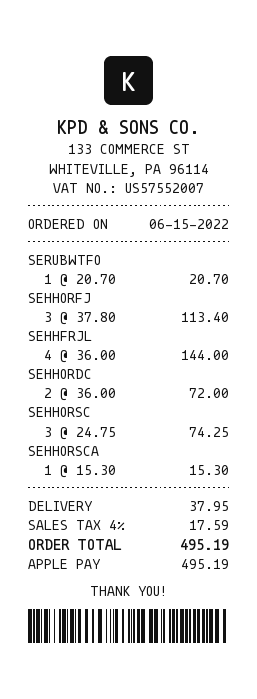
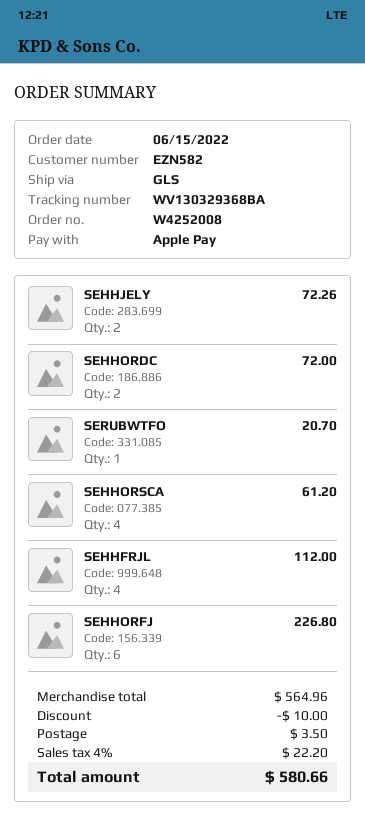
SEHHORFJ: 3 for 113.40 -> 6 for 226.80
SEHHFRJL: 4 for 144.00 -> 4 for 112.00
SEHHORSC: 3 for 74.25 -> none
SEHHORSCA: 1 for 15.30 -> 4 for 61.20
SEHHJELY: none -> 2 for 72.26
discount: none -> 10.00
shipping: 37.95 -> 3.50
tax: 4% = 17.59 -> 4% = 22.20
total: 495.19 -> 580.66

